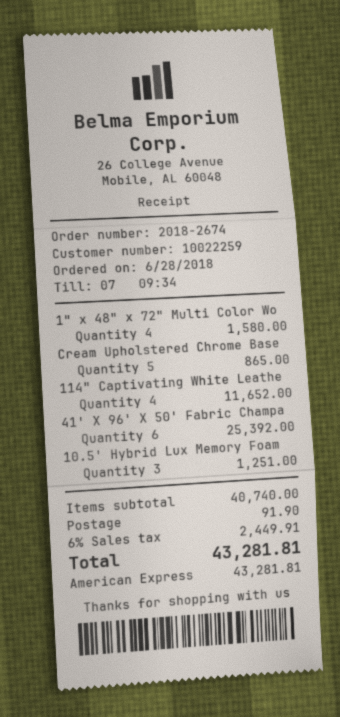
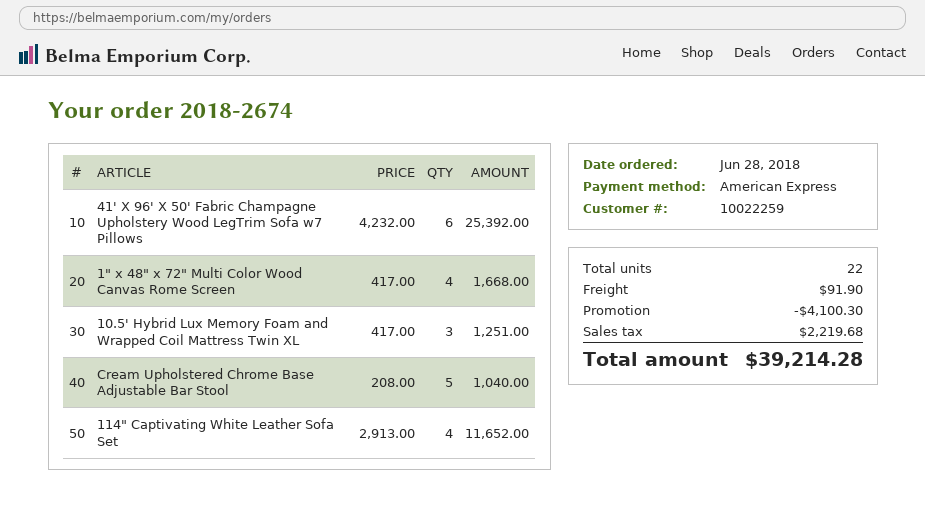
1" x 48" x 72" Multi Color Wo: 4 for 1580.00 -> 4 for 1668.00
Cream Upholstered Chrome Base: 5 for 865.00 -> 5 for 1040.00
discount: none -> 4100.30
tax: 2449.91 -> 2219.68
total: 43281.81 -> 39214.28

